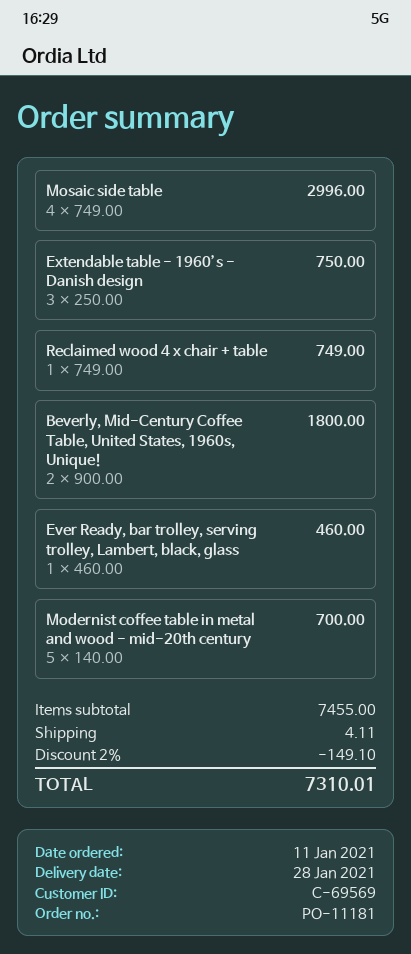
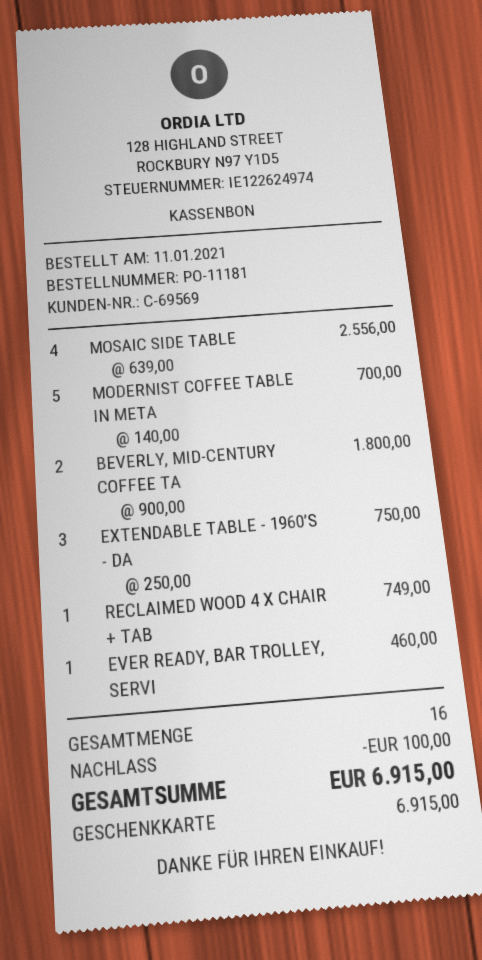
Mosaic side table: 4 x 749.00 = 2996.00 -> 4 x 639.00 = 2556.00
discount: 149.10 -> 100.00
shipping: 4.11 -> none
total: 7310.01 -> 6915.00

